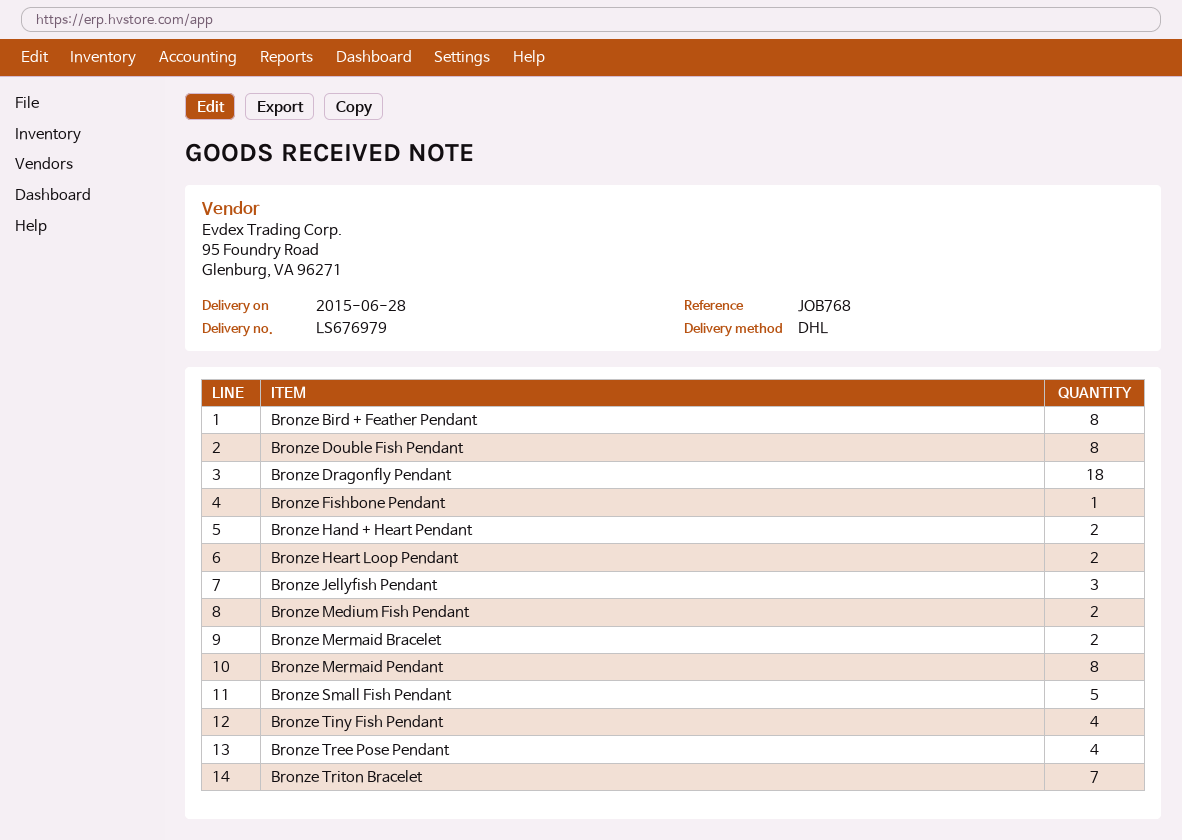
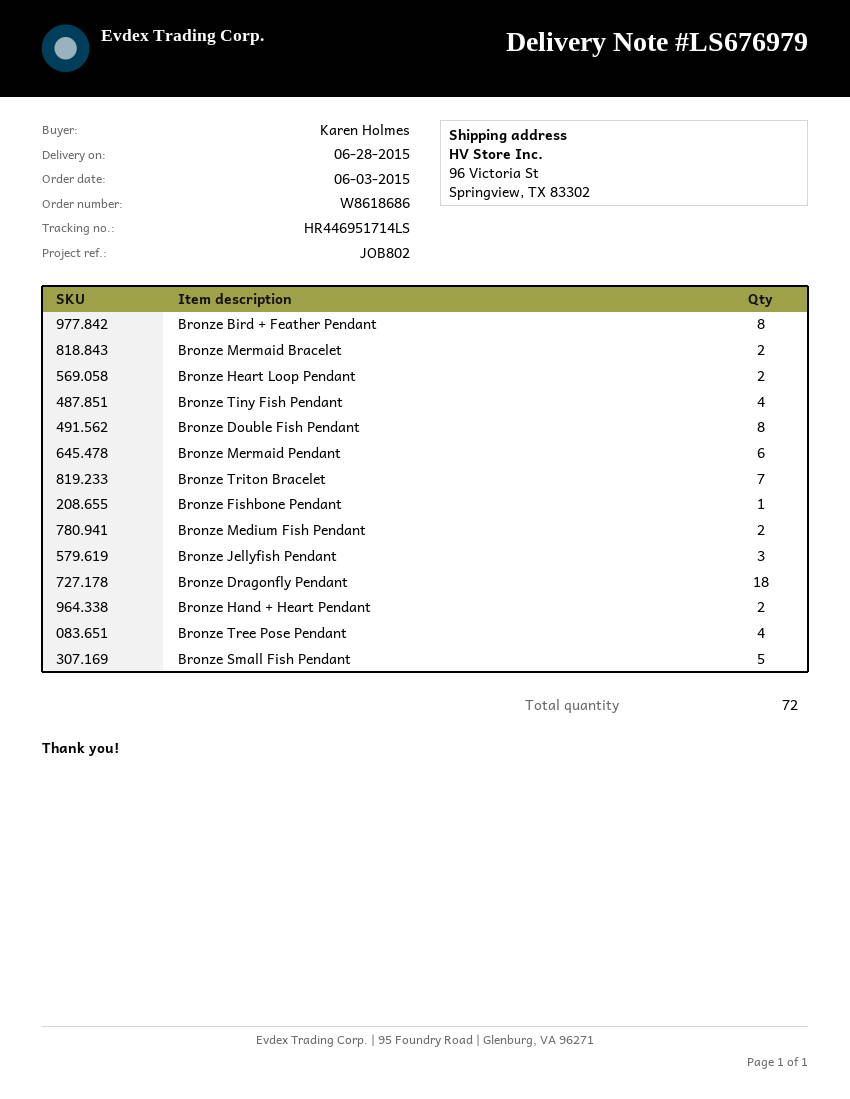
reference: JOB768 -> JOB802
Bronze Mermaid Pendant: 8 -> 6

